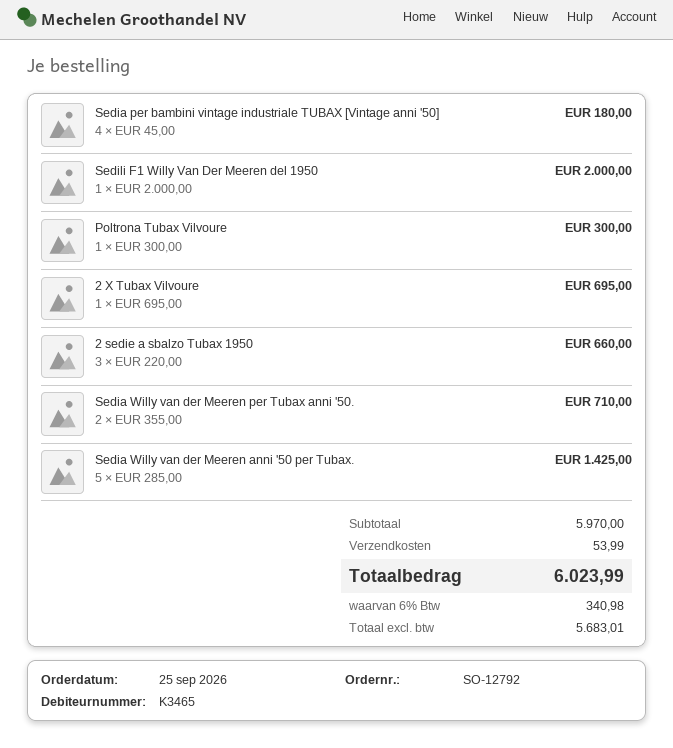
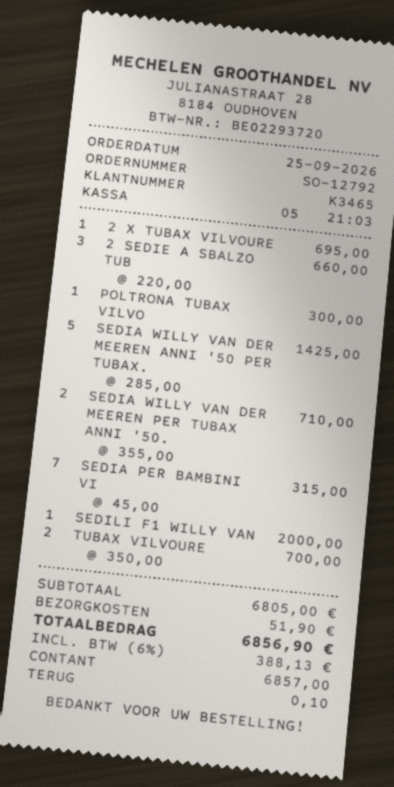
Sedia per bambini vintage industriale TUBAX [Vintage anni '50]: 4 x 45.00 = 180.00 -> 7 x 45.00 = 315.00
TUBAX VILVOURE: none -> 2 x 350.00 = 700.00
subtotal: 5970.00 -> 6805.00
shipping: 53.99 -> 51.90
tax: 6% = 340.98 -> 6% = 388.13
total: 6023.99 -> 6856.90

